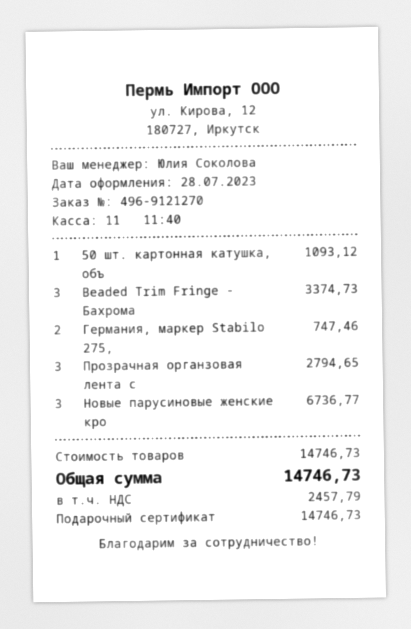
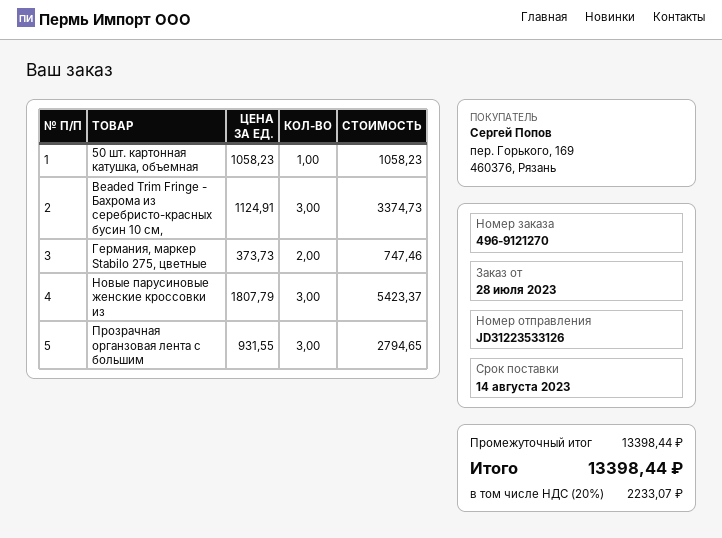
50 шт. картонная катушка, объ: 1 for 1093.12 -> 1 for 1058.23
Новые парусиновые женские кро: 3 for 6736.77 -> 3 for 5423.37
subtotal: 14746.73 -> 13398.44
tax: 2457.79 -> 2233.07
total: 14746.73 -> 13398.44

